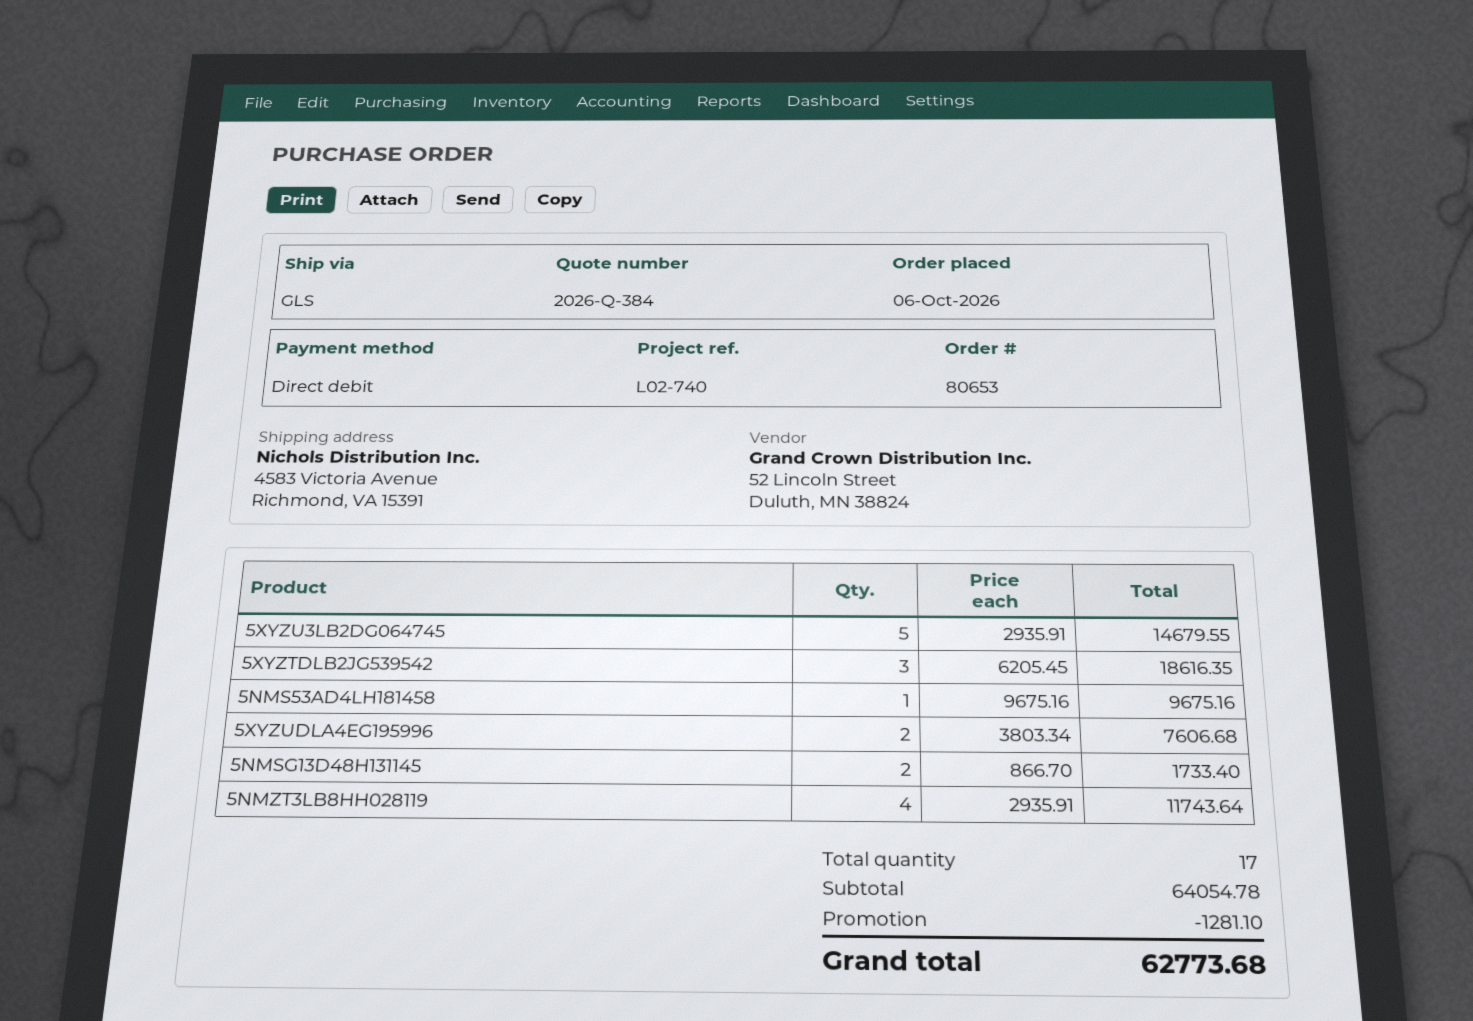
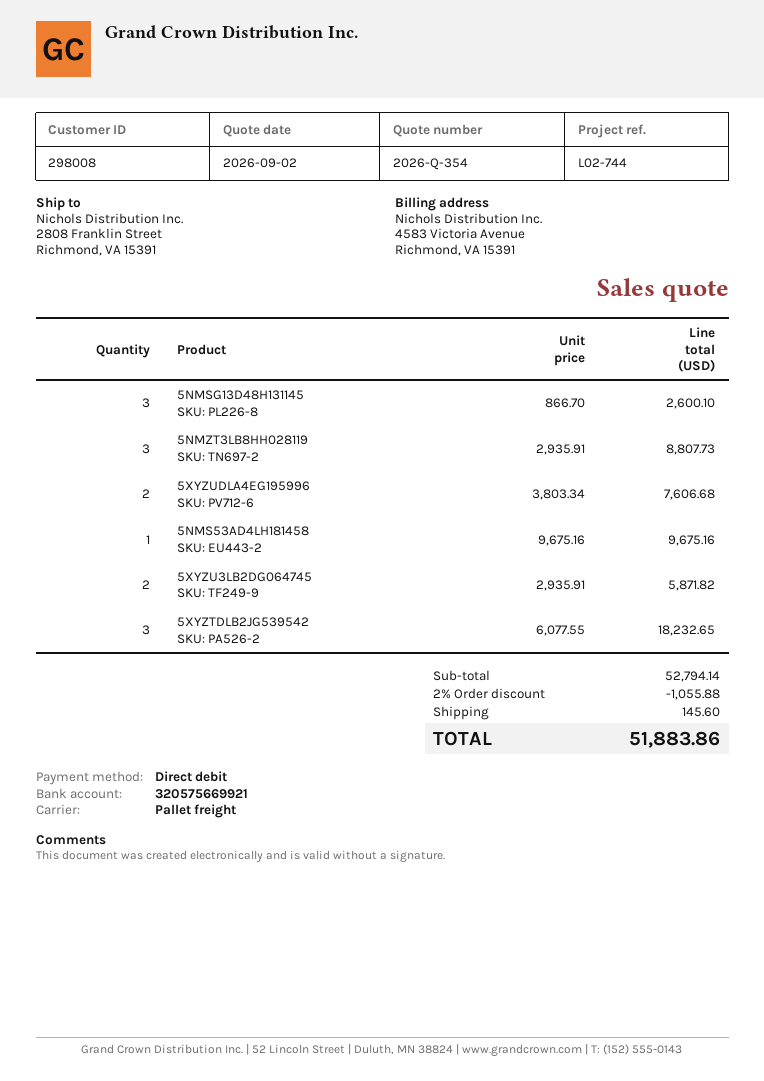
quote number: 2026-Q-384 -> 2026-Q-354
reference: L02-740 -> L02-744
shipping method: GLS -> pallet freight
ship to: 4583 Victoria Avenue, Richmond, VA 15391 -> 2808 Franklin Street, Richmond, VA 15391
5XYZU3LB2DG064745: 5 x 2935.91 = 14679.55 -> 2 x 2935.91 = 5871.82
5XYZTDLB2JG539542: 3 x 6205.45 = 18616.35 -> 3 x 6077.55 = 18232.65
5NMSG13D48H131145: 2 x 866.70 = 1733.40 -> 3 x 866.70 = 2600.10
5NMZT3LB8HH028119: 4 x 2935.91 = 11743.64 -> 3 x 2935.91 = 8807.73
subtotal: 64054.78 -> 52794.14
discount: 1281.10 -> 1055.88
shipping: none -> 145.60
total: 62773.68 -> 51883.86

